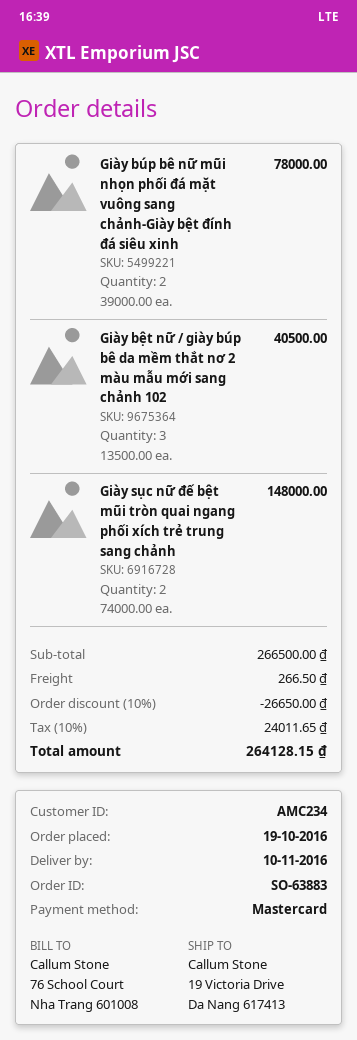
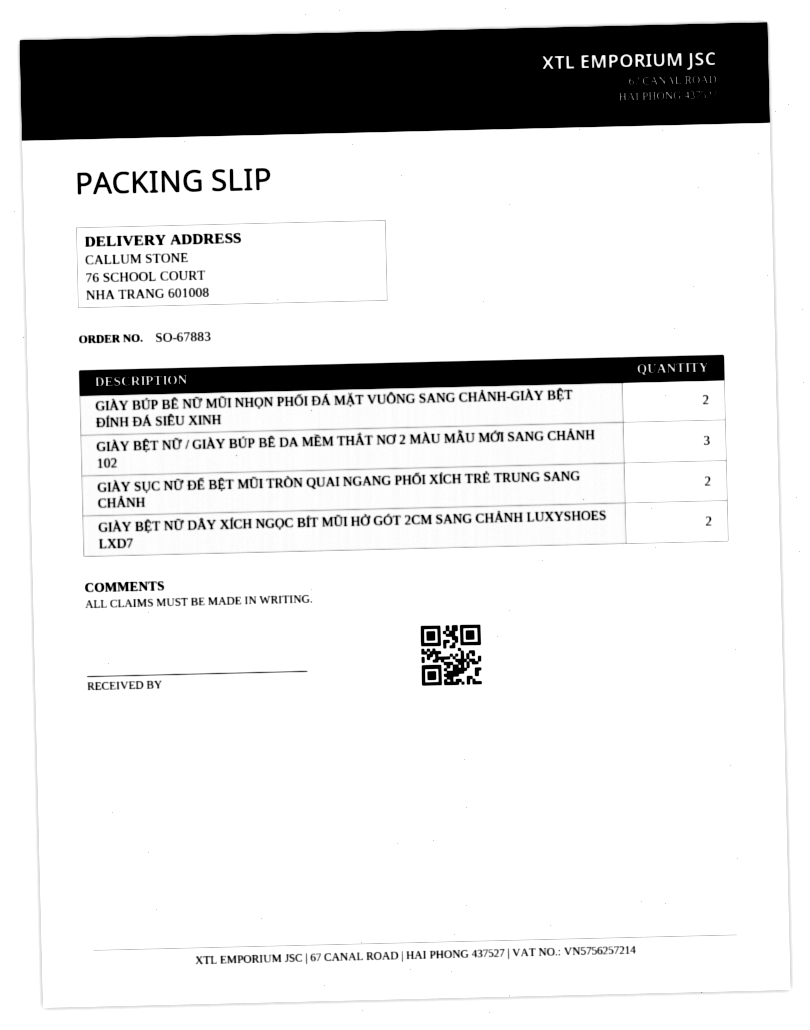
order number: SO-63883 -> SO-67883
ship to: 19 Victoria Drive, Da Nang 617413 -> 76 SCHOOL COURT, NHA TRANG 601008
GIÀY BỆT NỮ DÂY XÍCH NGỌC BÍT MŨI HỞ GÓT 2CM SANG CHẢNH LUXYSHOES LXD7: none -> 2

